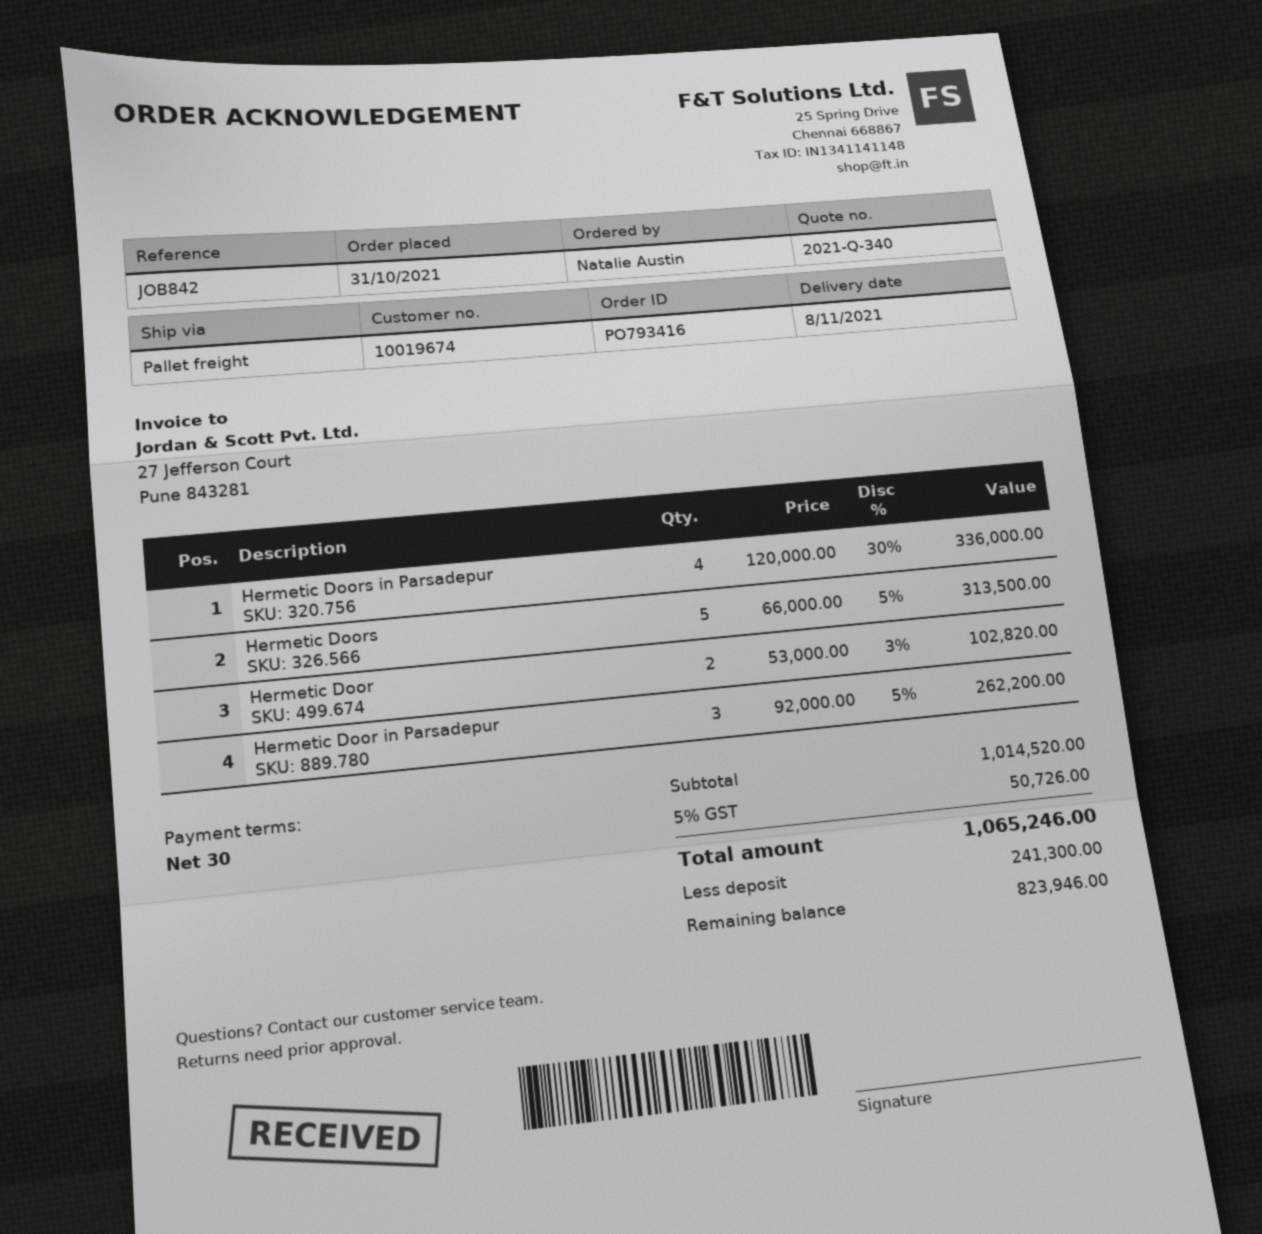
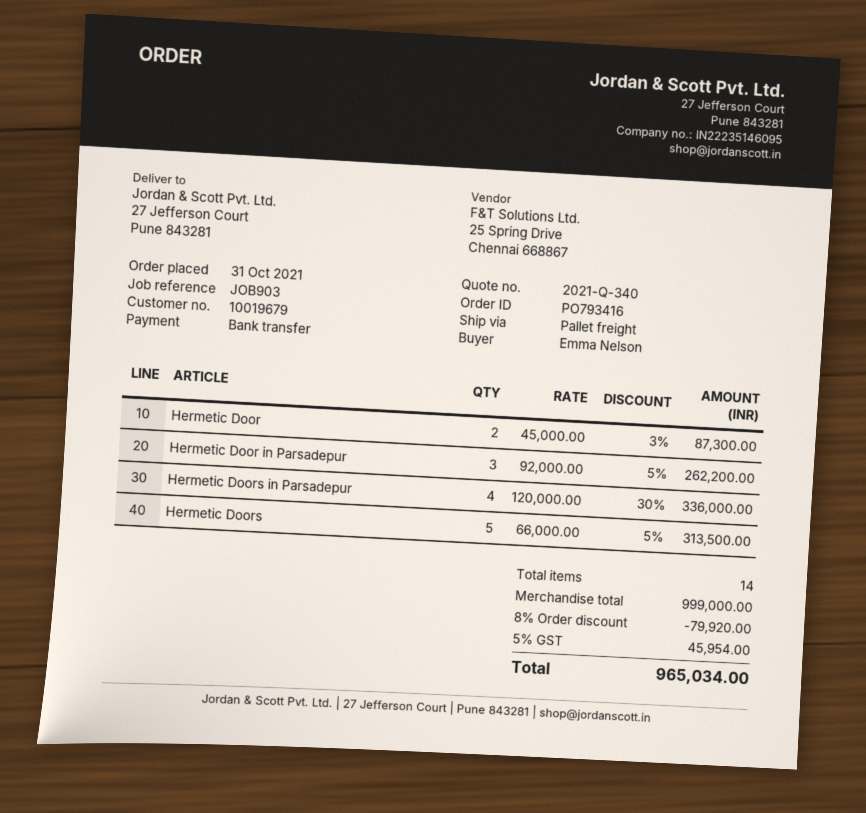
customer number: 10019674 -> 10019679
reference: JOB842 -> JOB903
ordered by: Natalie Austin -> Emma Nelson
Hermetic Door: 2 x 53000.00 - 3% = 102820.00 -> 2 x 45000.00 - 3% = 87300.00
subtotal: 1014520.00 -> 999000.00
discount: none -> 8% = 79920.00
tax: 5% = 50726.00 -> 5% = 45954.00
total: 1065246.00 -> 965034.00

